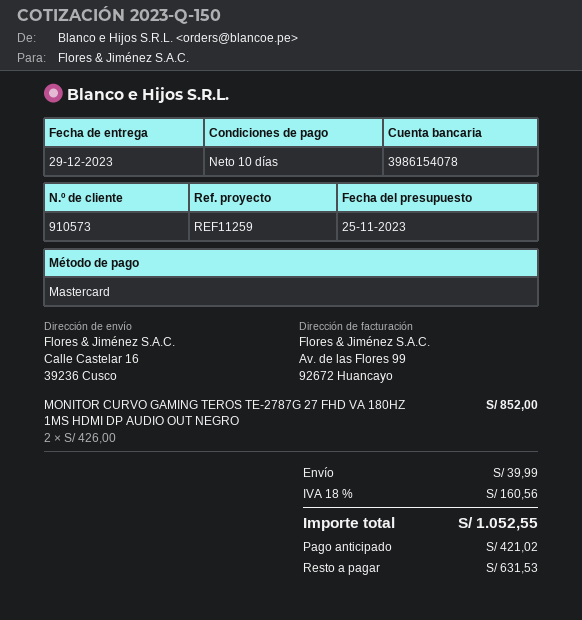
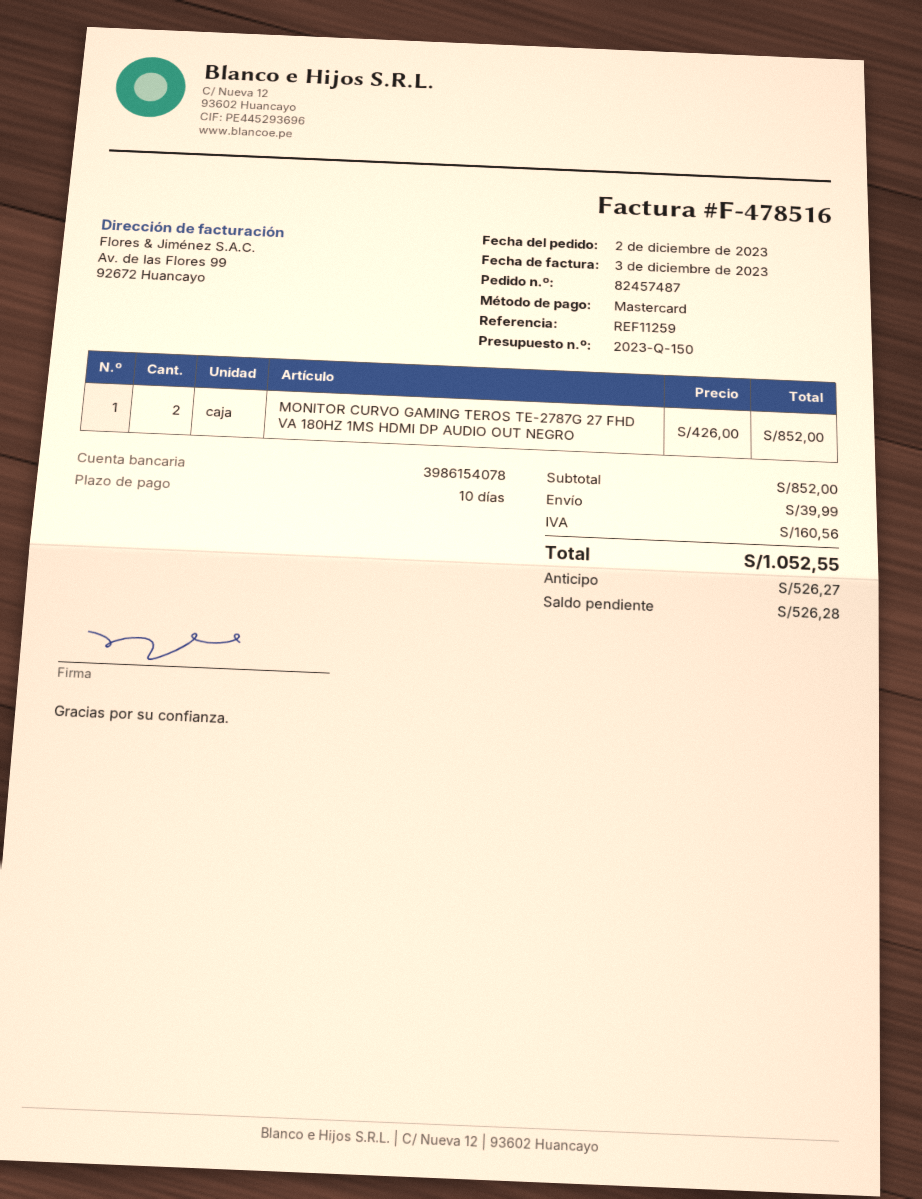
deposit: 421.02 -> 526.27
balance: 631.53 -> 526.28

